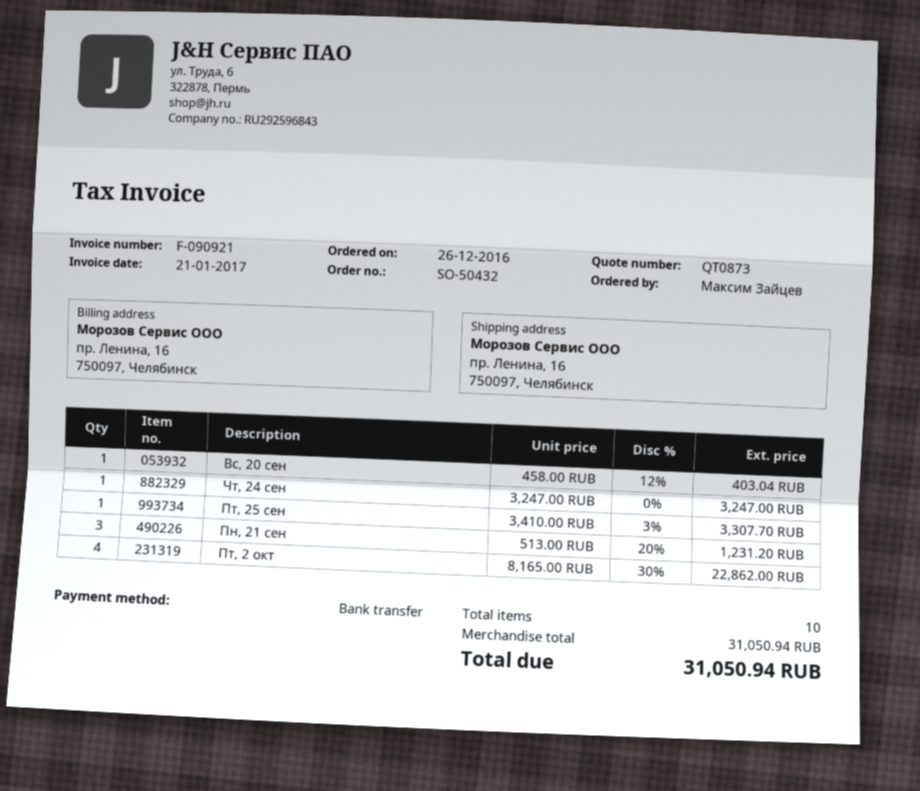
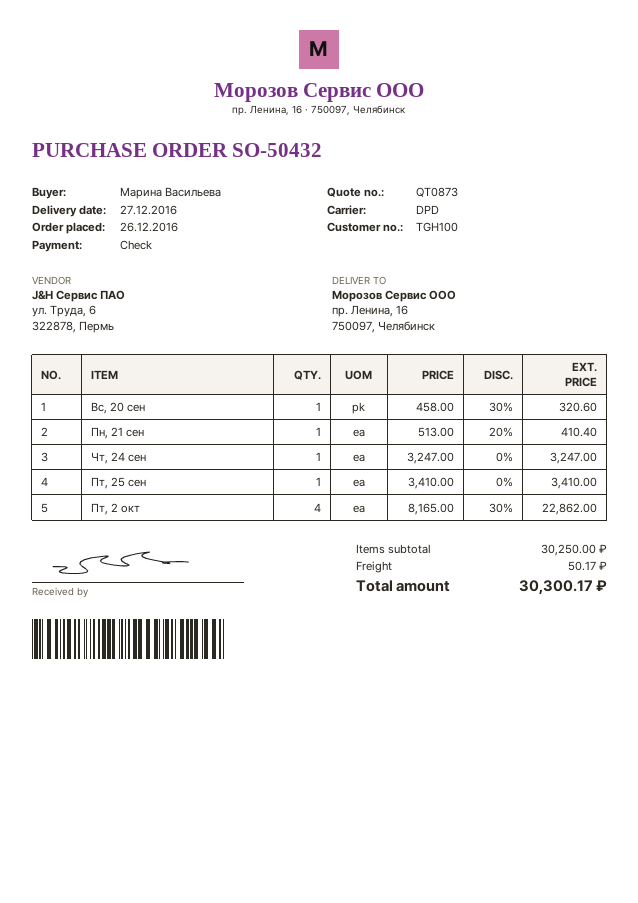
ordered by: Максим Зайцев -> Марина Васильева
payment method: bank transfer -> cheque
Вс, 20 сен: 1 x 458.00 - 12% = 403.04 -> 1 x 458.00 - 30% = 320.60
Пт, 25 сен: 1 x 3410.00 - 3% = 3307.70 -> 1 x 3410.00 = 3410.00
Пн, 21 сен: 3 x 513.00 - 20% = 1231.20 -> 1 x 513.00 - 20% = 410.40
subtotal: 31050.94 -> 30250.00
shipping: none -> 50.17
total: 31050.94 -> 30300.17

